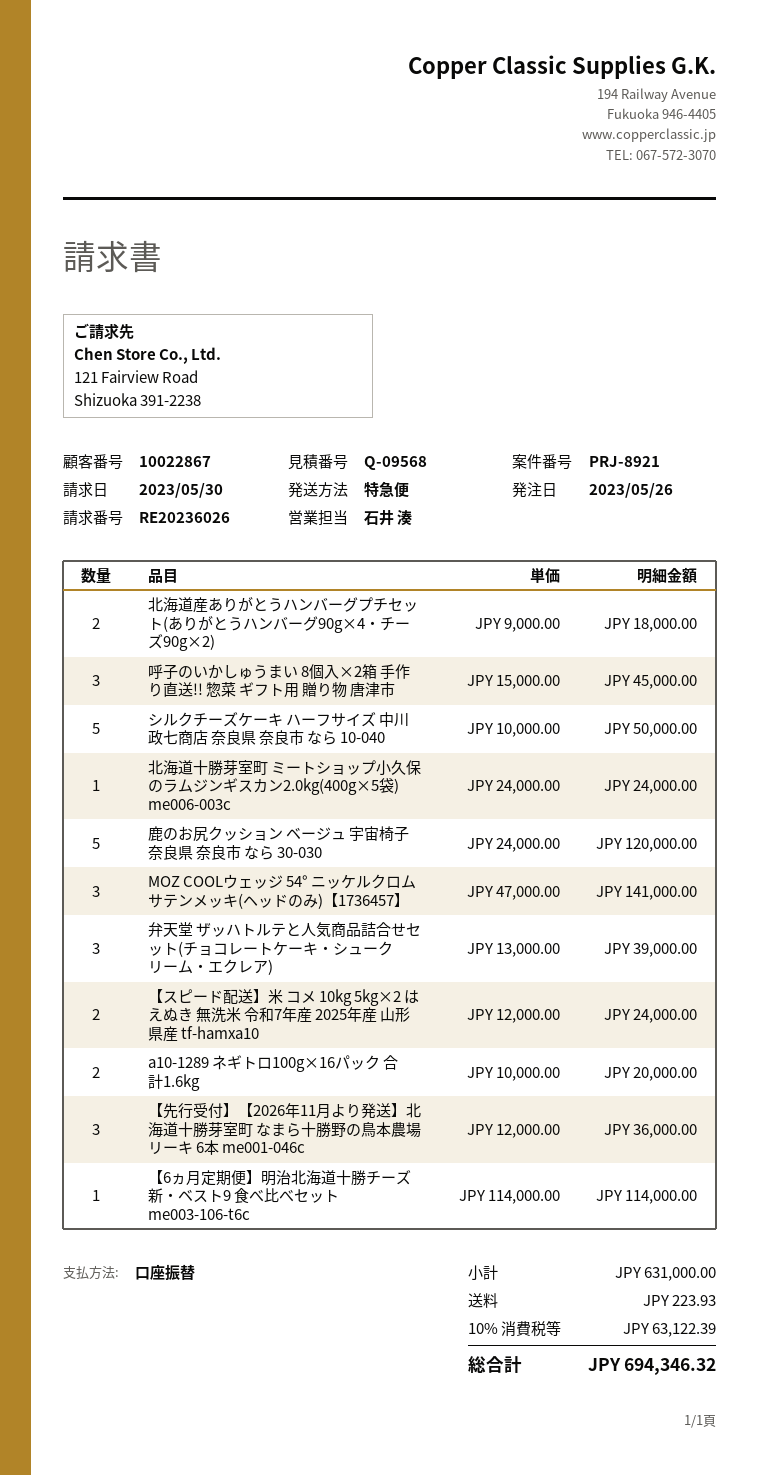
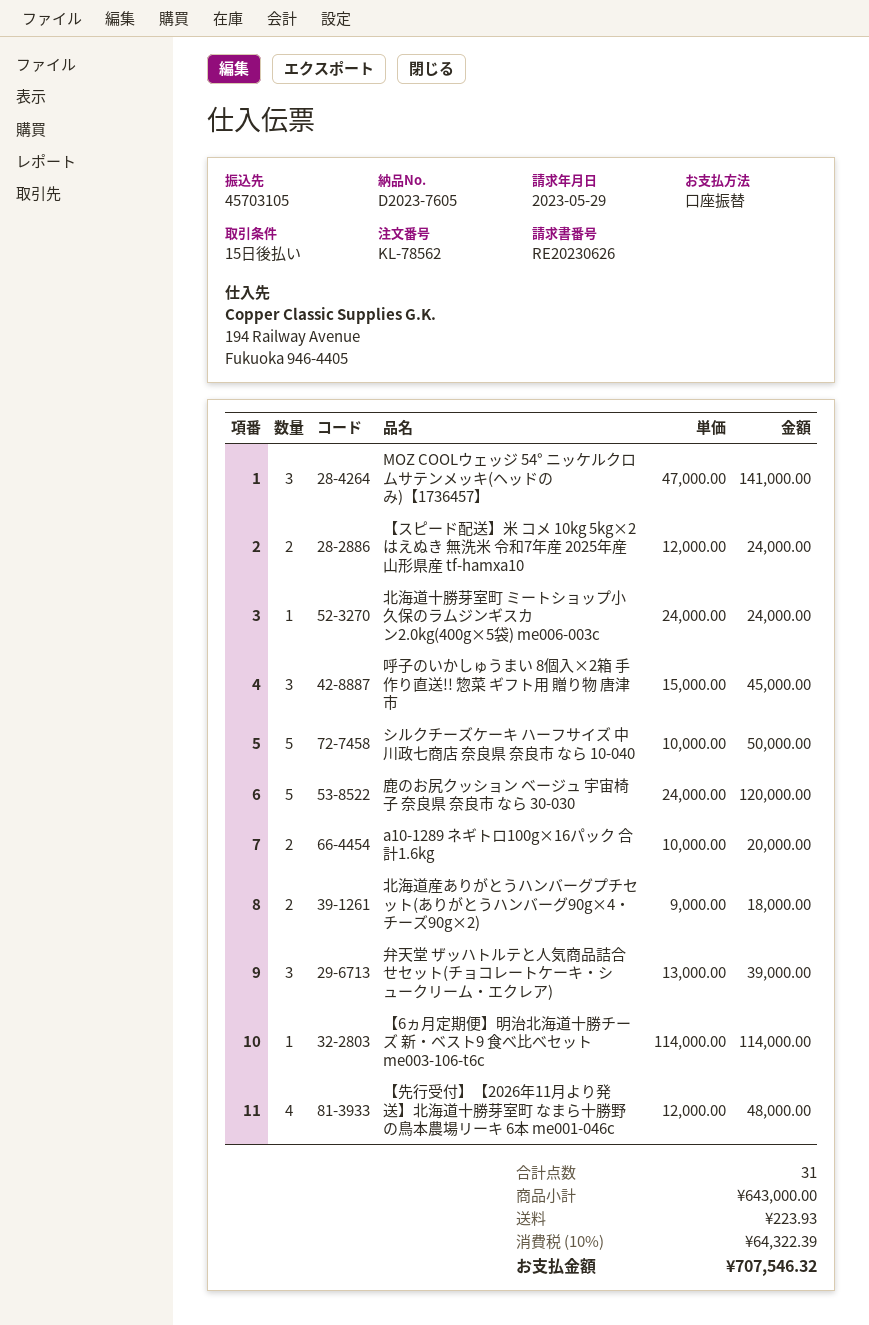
invoice number: RE20236026 -> RE20230626
invoice date: 2023-05-30 -> 2023-05-29
【先行受付】【2026年11月より発送】北海道十勝芽室町 なまら十勝野の鳥本農場リーキ 6本 me001-046c: 3 x 12000.00 = 36000.00 -> 4 x 12000.00 = 48000.00
subtotal: 631000.00 -> 643000.00
tax: 10% = 63122.39 -> 10% = 64322.39
total: 694346.32 -> 707546.32

